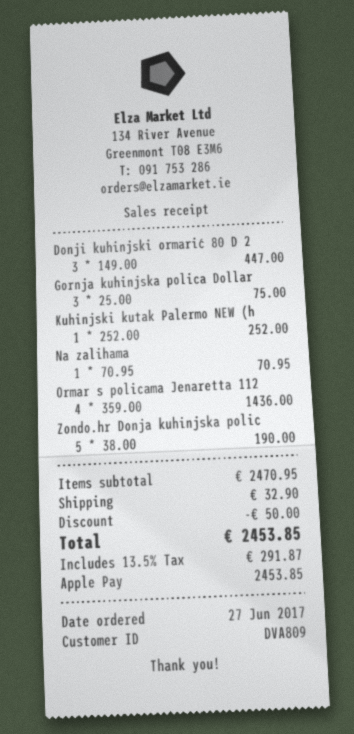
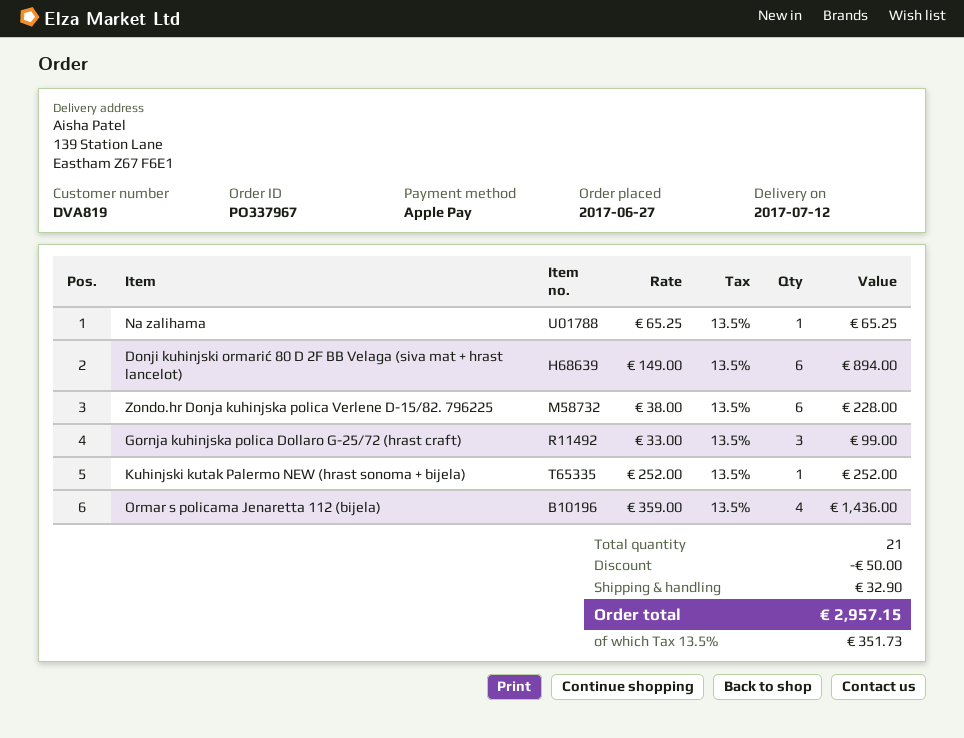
customer number: DVA809 -> DVA819
Donji kuhinjski ormarić 80 D 2: 3 x 149.00 = 447.00 -> 6 x 149.00 = 894.00
Gornja kuhinjska polica Dollar: 3 x 25.00 = 75.00 -> 3 x 33.00 = 99.00
Na zalihama: 1 x 70.95 = 70.95 -> 1 x 65.25 = 65.25
Zondo.hr Donja kuhinjska polic: 5 x 38.00 = 190.00 -> 6 x 38.00 = 228.00
tax: 13.5% = 291.87 -> 13.5% = 351.73
total: 2453.85 -> 2957.15

